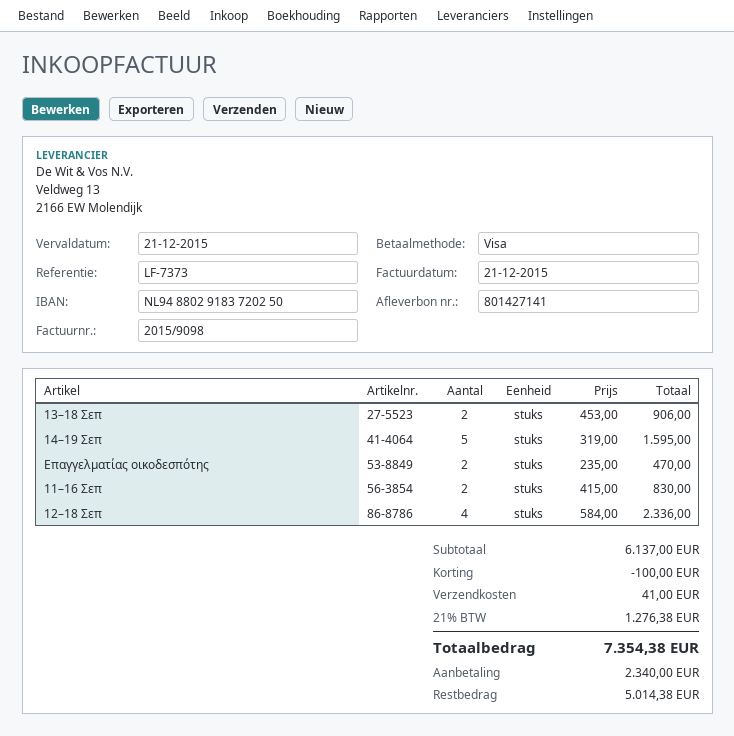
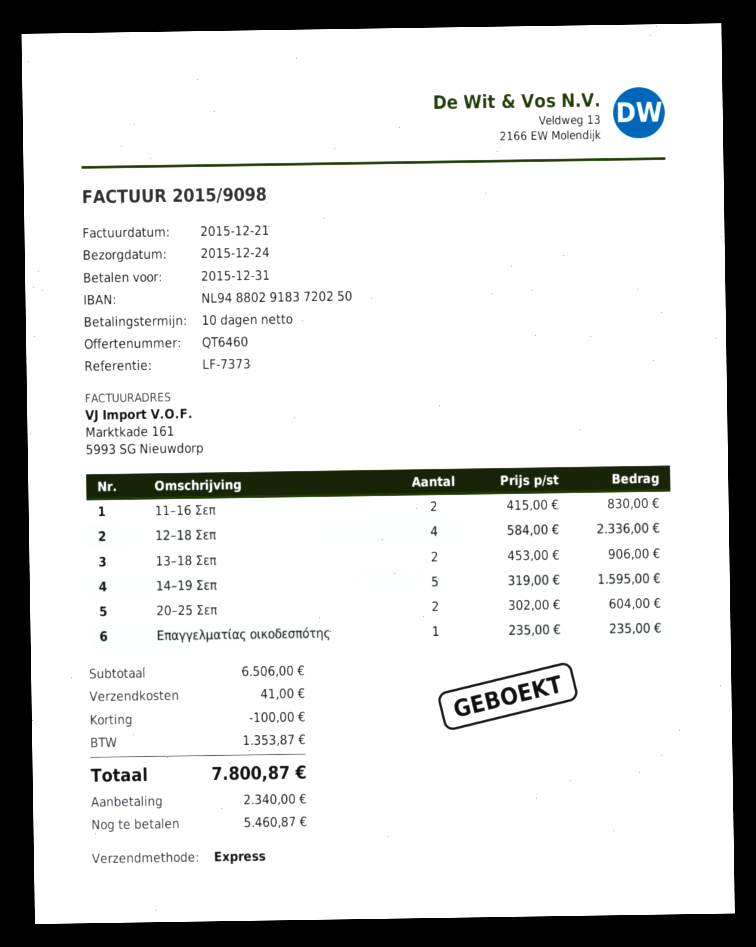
due date: 2015-12-21 -> 2015-12-31
Επαγγελματίας οικοδεσπότης: 2 x 235.00 = 470.00 -> 1 x 235.00 = 235.00
20–25 Σεπ: none -> 2 x 302.00 = 604.00
subtotal: 6137.00 -> 6506.00
tax: 1276.38 -> 1353.87
total: 7354.38 -> 7800.87
balance: 5014.38 -> 5460.87

